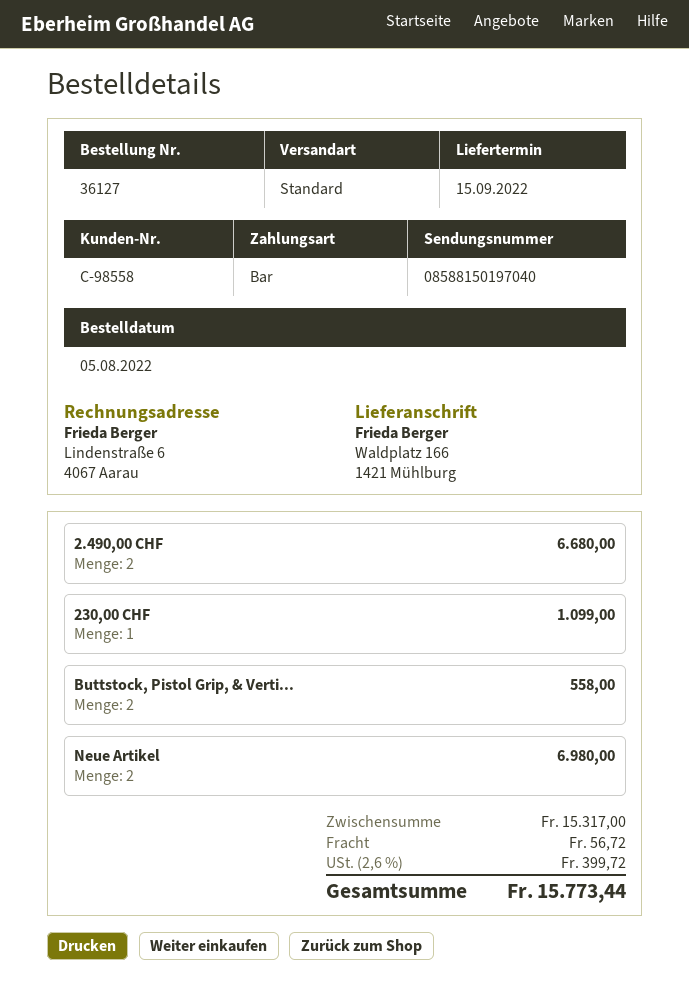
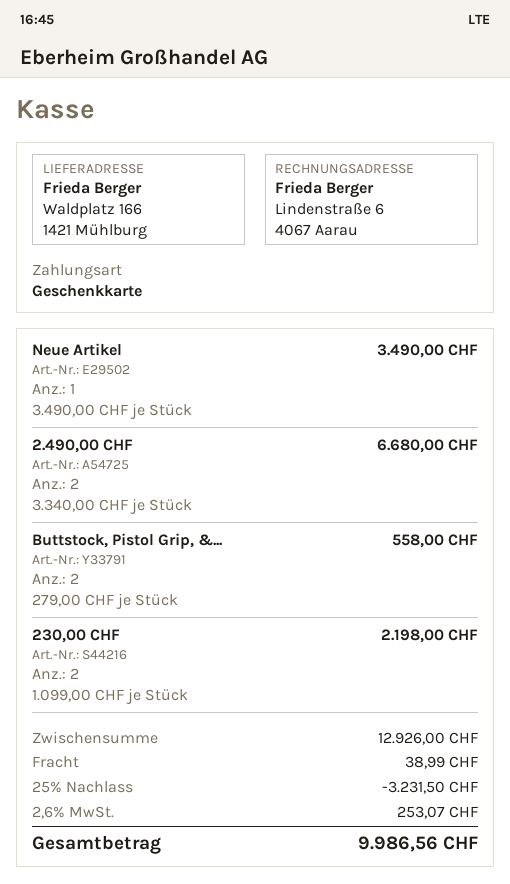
payment method: cash -> gift card
230,00 CHF: 1 for 1099.00 -> 2 for 2198.00
Neue Artikel: 2 for 6980.00 -> 1 for 3490.00
subtotal: 15317.00 -> 12926.00
discount: none -> 25% = 3231.50
shipping: 56.72 -> 38.99
tax: 2.6% = 399.72 -> 2.6% = 253.07
total: 15773.44 -> 9986.56

